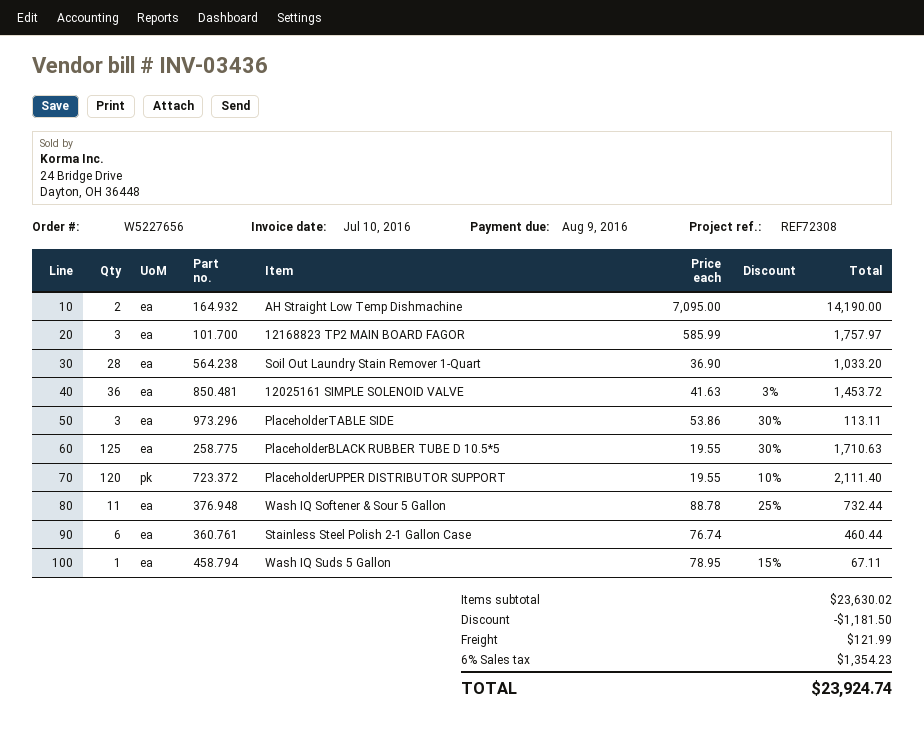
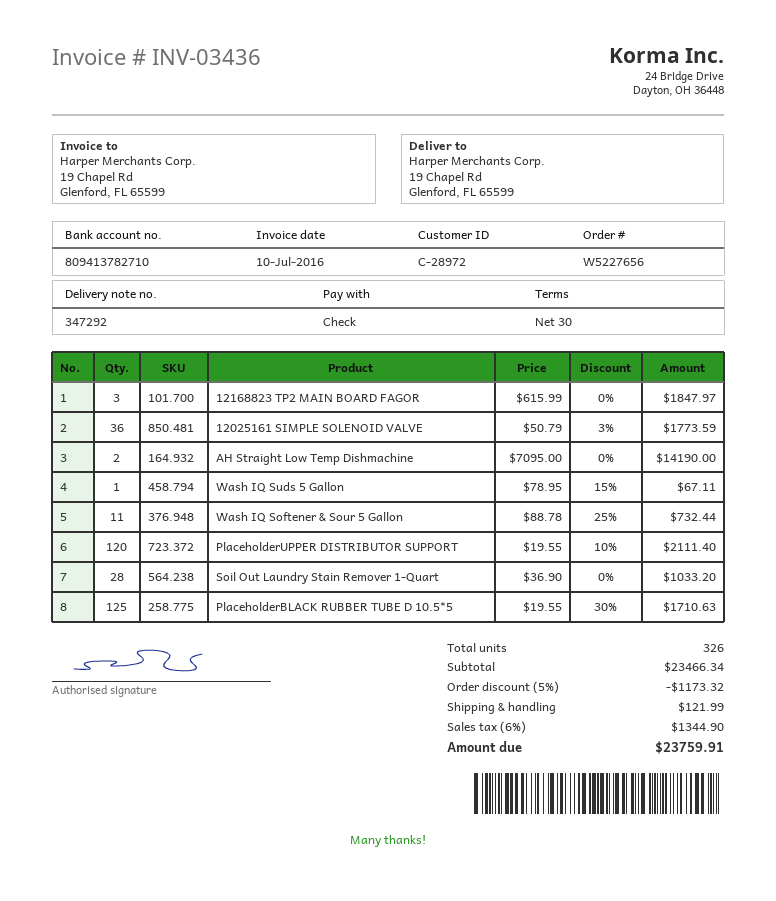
12168823 TP2 MAIN BOARD FAGOR: 3 x 585.99 = 1757.97 -> 3 x 615.99 = 1847.97
12025161 SIMPLE SOLENOID VALVE: 36 x 41.63 - 3% = 1453.72 -> 36 x 50.79 - 3% = 1773.59
PlaceholderTABLE SIDE: 3 x 53.86 - 30% = 113.11 -> none
Stainless Steel Polish 2-1 Gallon Case: 6 x 76.74 = 460.44 -> none
subtotal: 23630.02 -> 23466.34
discount: 1181.50 -> 1173.32
tax: 6% = 1354.23 -> 6% = 1344.90
total: 23924.74 -> 23759.91

